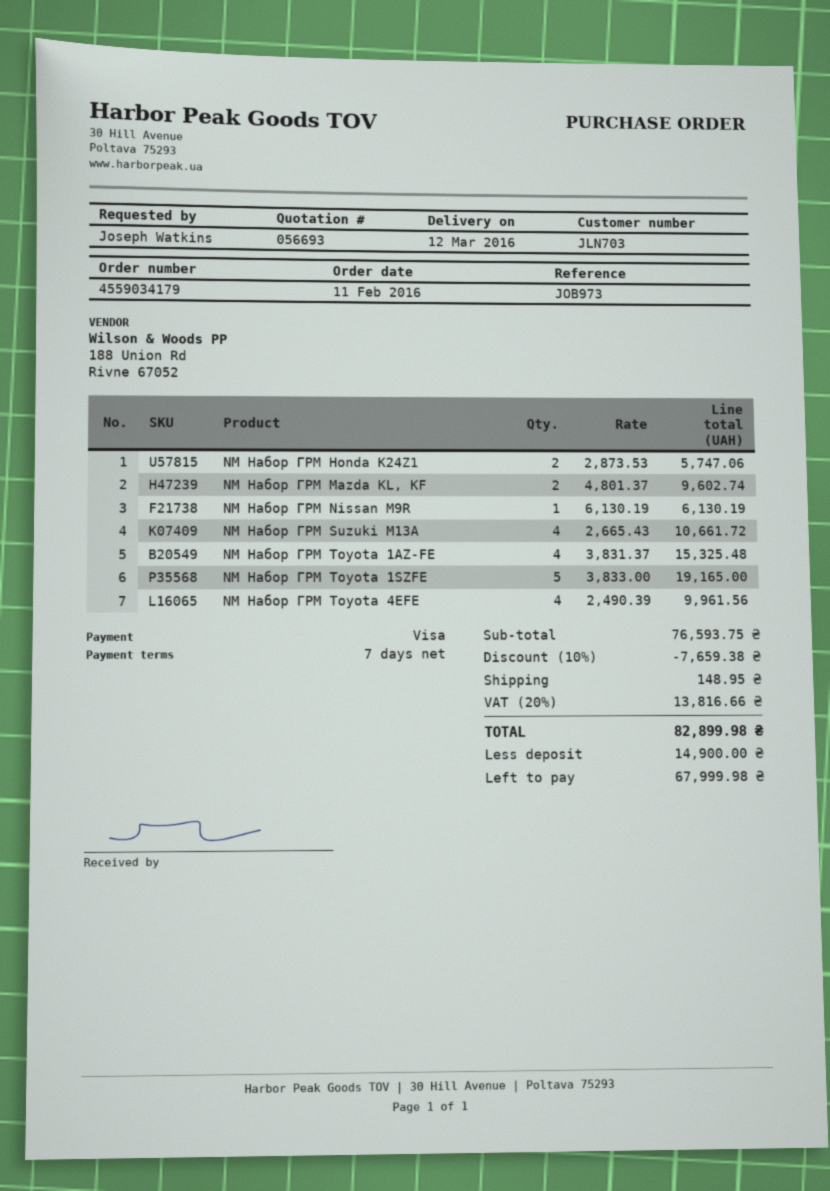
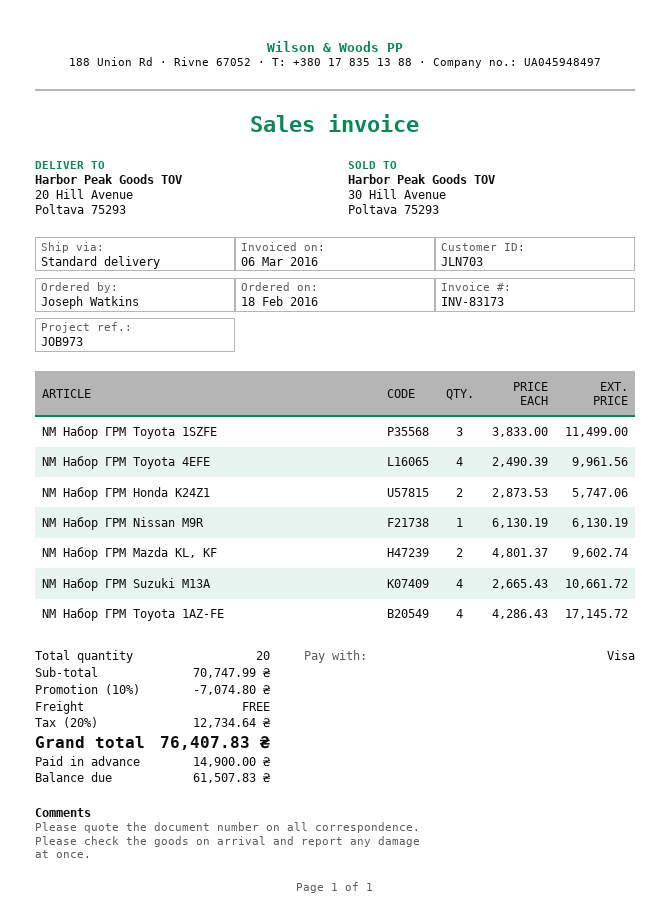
order date: 2016-02-11 -> 2016-02-18
NM Набор ГРМ Toyota 1AZ-FE: 4 x 3831.37 = 15325.48 -> 4 x 4286.43 = 17145.72
NM Набор ГРМ Toyota 1SZFE: 5 x 3833.00 = 19165.00 -> 3 x 3833.00 = 11499.00
subtotal: 76593.75 -> 70747.99
discount: 10% = 7659.38 -> 10% = 7074.80
shipping: 148.95 -> 0.00
tax: 20% = 13816.66 -> 20% = 12734.64
total: 82899.98 -> 76407.83
balance: 67999.98 -> 61507.83

